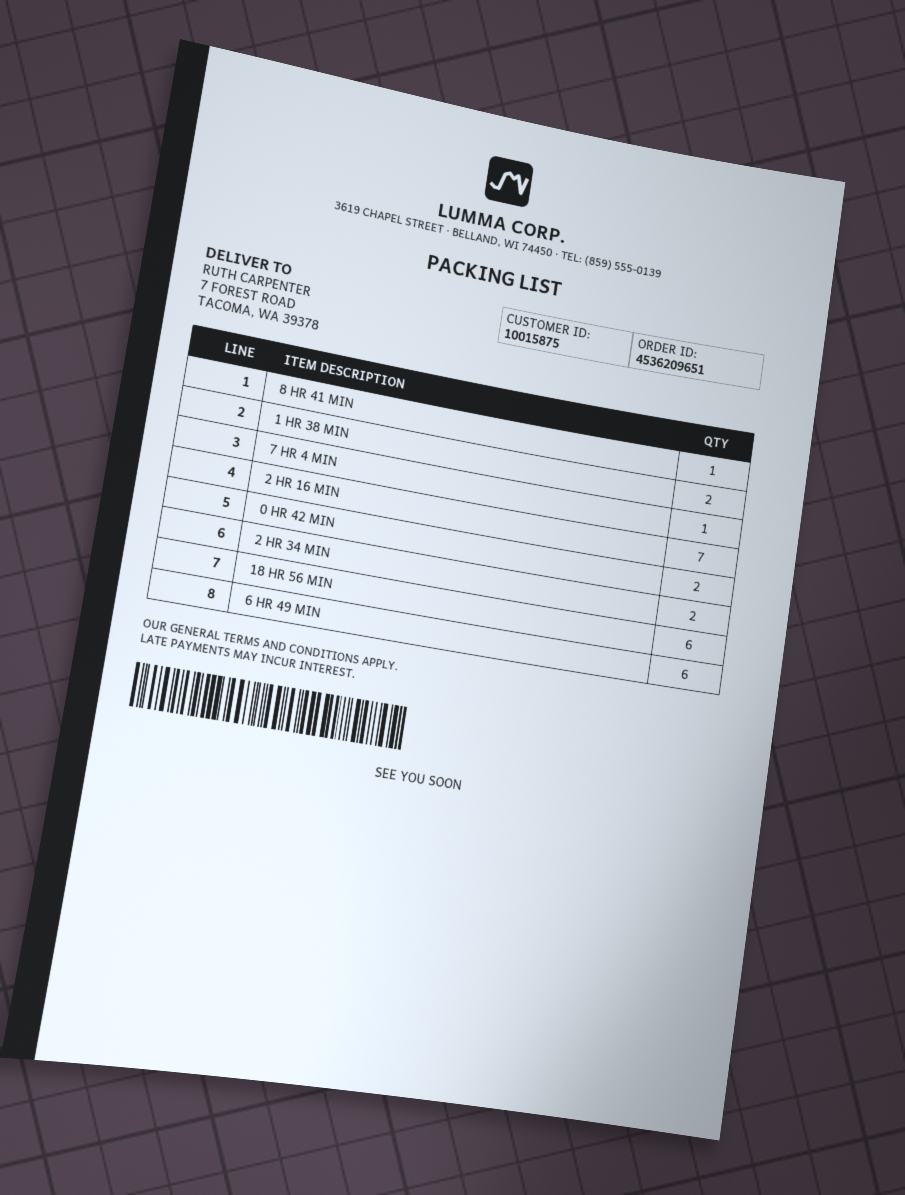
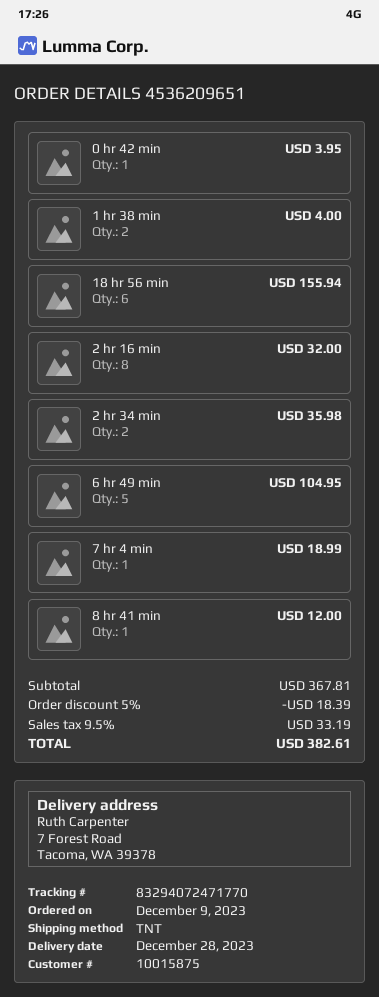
2 HR 16 MIN: 7 -> 8
0 HR 42 MIN: 2 -> 1
6 HR 49 MIN: 6 -> 5

